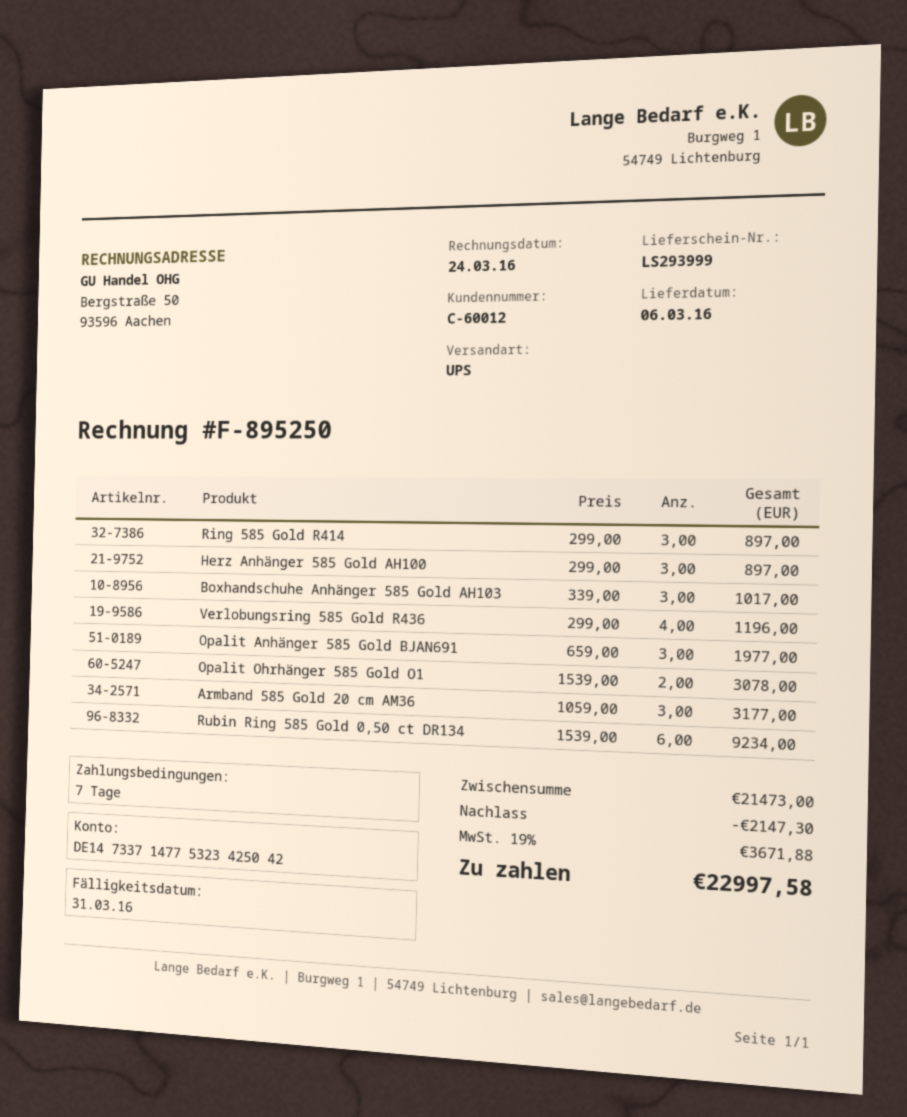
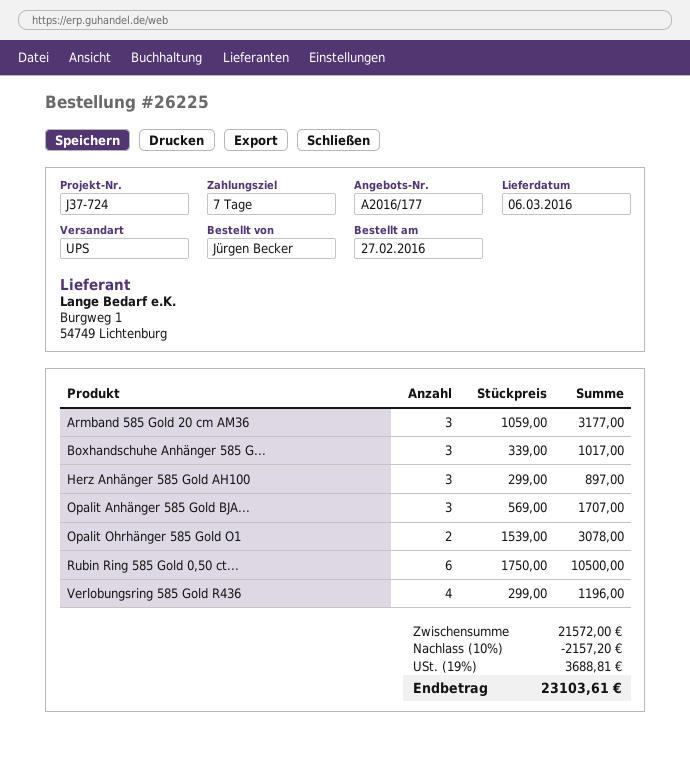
Ring 585 Gold R414: 3 x 299.00 = 897.00 -> none
Opalit Anhänger 585 Gold BJAN691: 3 x 659.00 = 1977.00 -> 3 x 569.00 = 1707.00
Rubin Ring 585 Gold 0,50 ct DR134: 6 x 1539.00 = 9234.00 -> 6 x 1750.00 = 10500.00
subtotal: 21473.00 -> 21572.00
discount: 2147.30 -> 2157.20
tax: 19% = 3671.88 -> 19% = 3688.81
total: 22997.58 -> 23103.61

